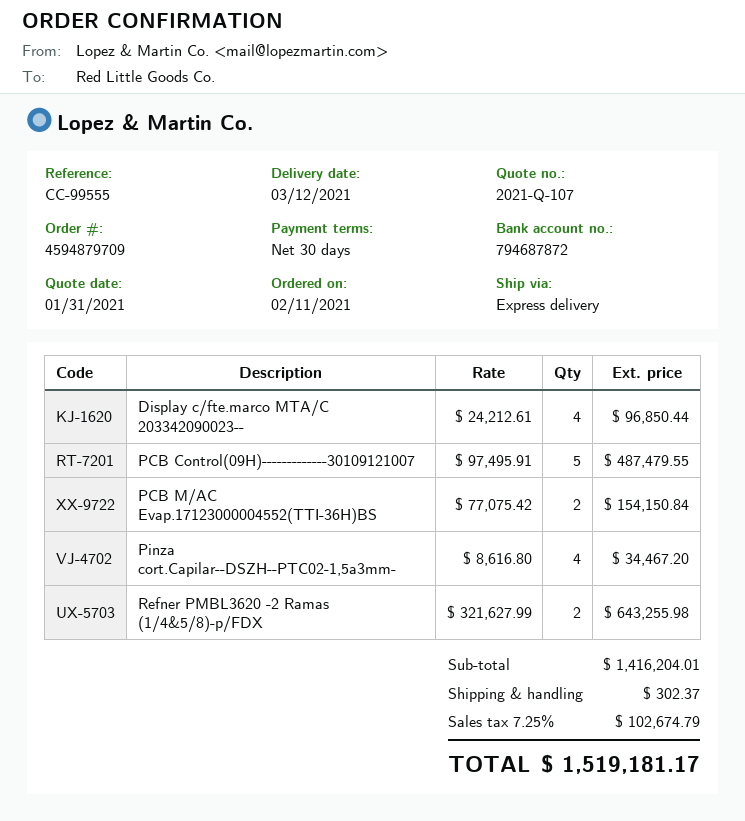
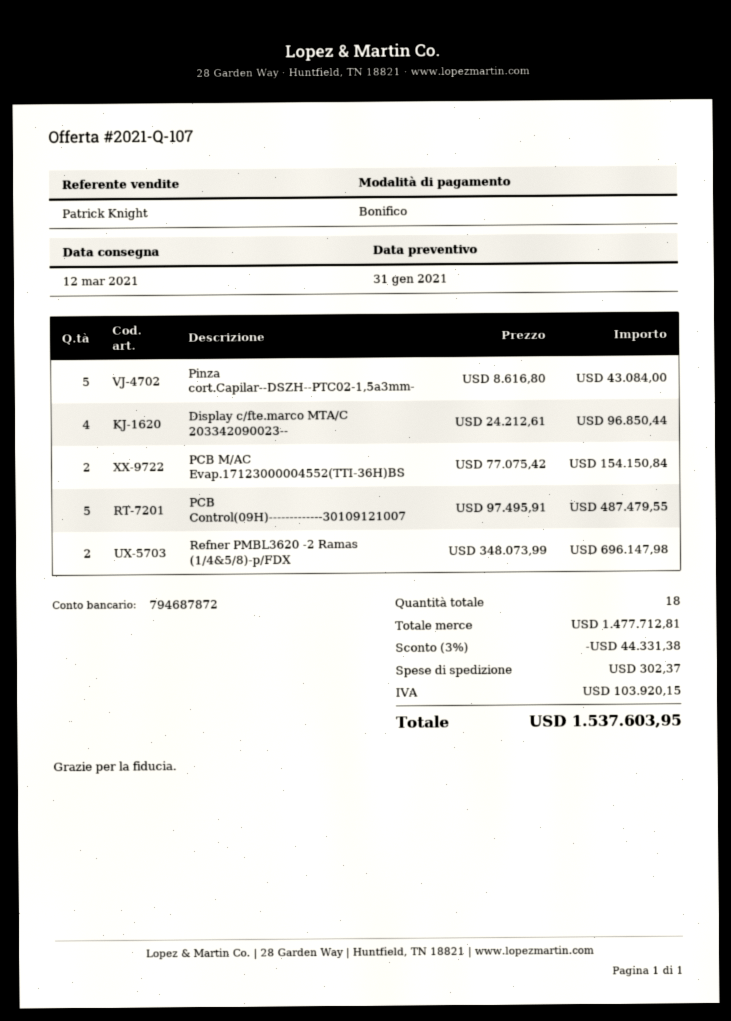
Pinza cort.Capilar--DSZH--PTC02-1,5a3mm-: 4 x 8616.80 = 34467.20 -> 5 x 8616.80 = 43084.00
Refner PMBL3620 -2 Ramas (1/4&5/8)-p/FDX: 2 x 321627.99 = 643255.98 -> 2 x 348073.99 = 696147.98
subtotal: 1416204.01 -> 1477712.81
discount: none -> 3% = 44331.38
tax: 102674.79 -> 103920.15
total: 1519181.17 -> 1537603.95

